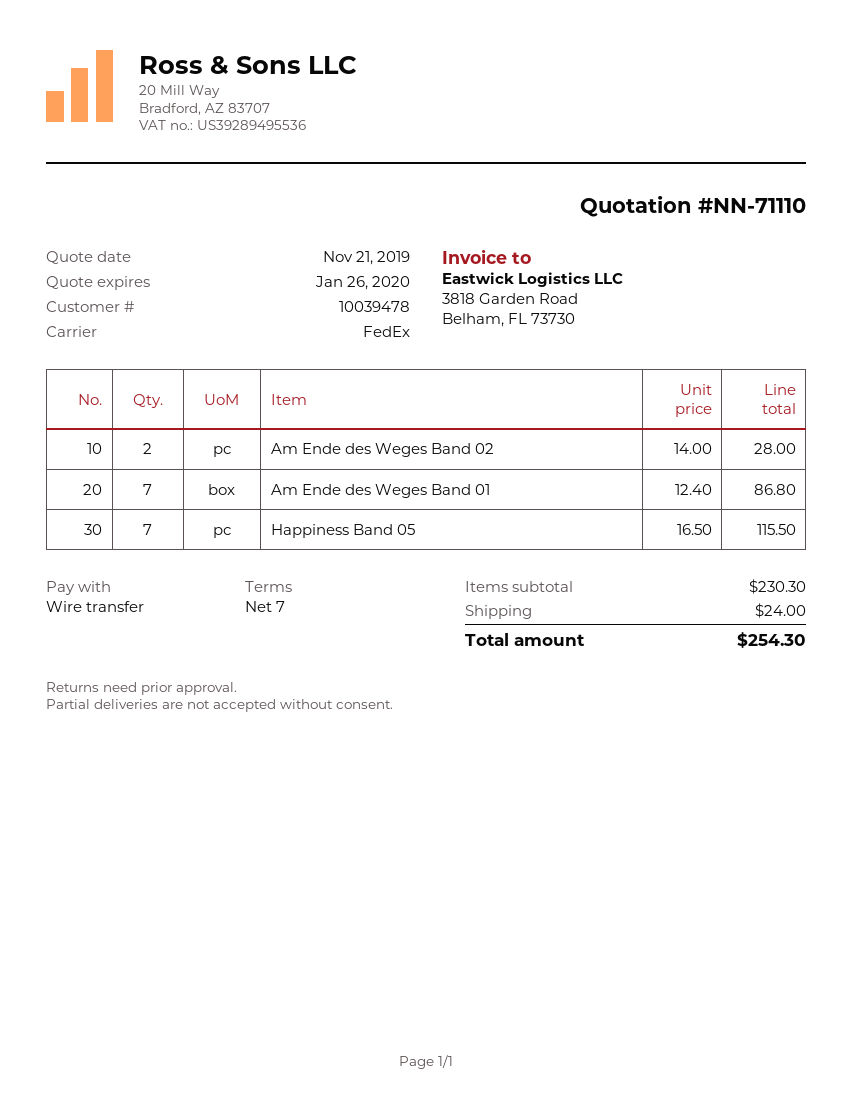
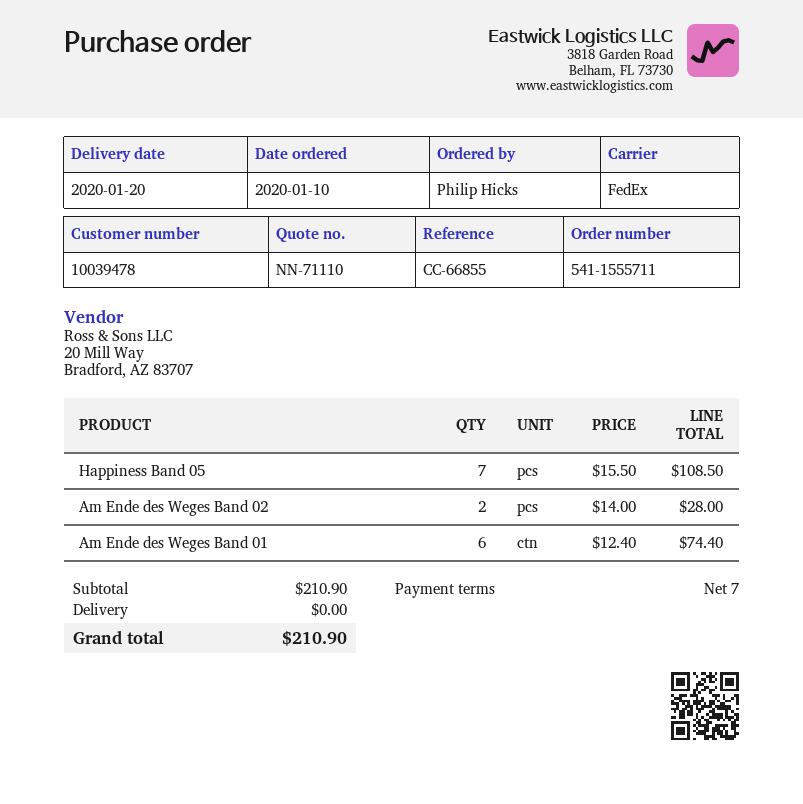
Am Ende des Weges Band 01: 7 x 12.40 = 86.80 -> 6 x 12.40 = 74.40
Happiness Band 05: 7 x 16.50 = 115.50 -> 7 x 15.50 = 108.50
subtotal: 230.30 -> 210.90
shipping: 24.00 -> 0.00
total: 254.30 -> 210.90

